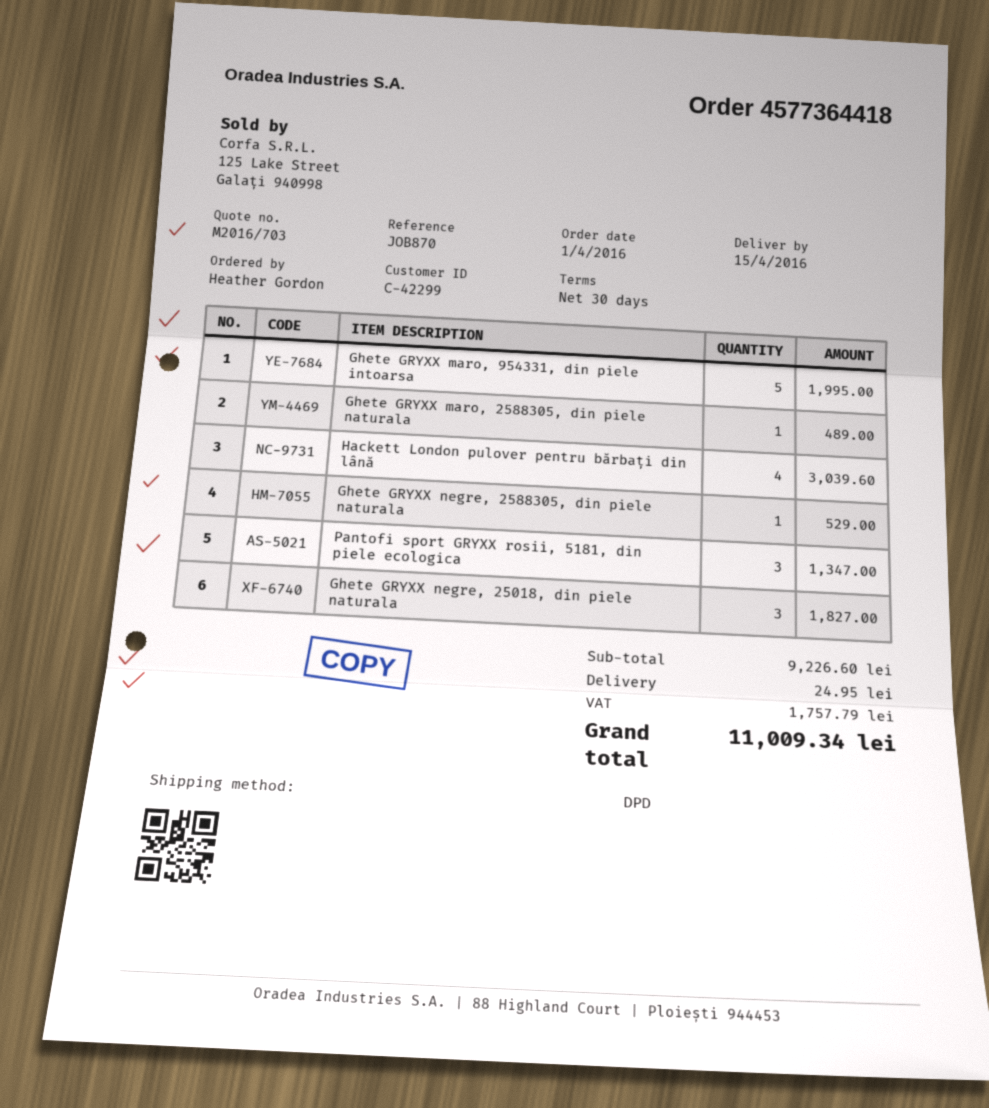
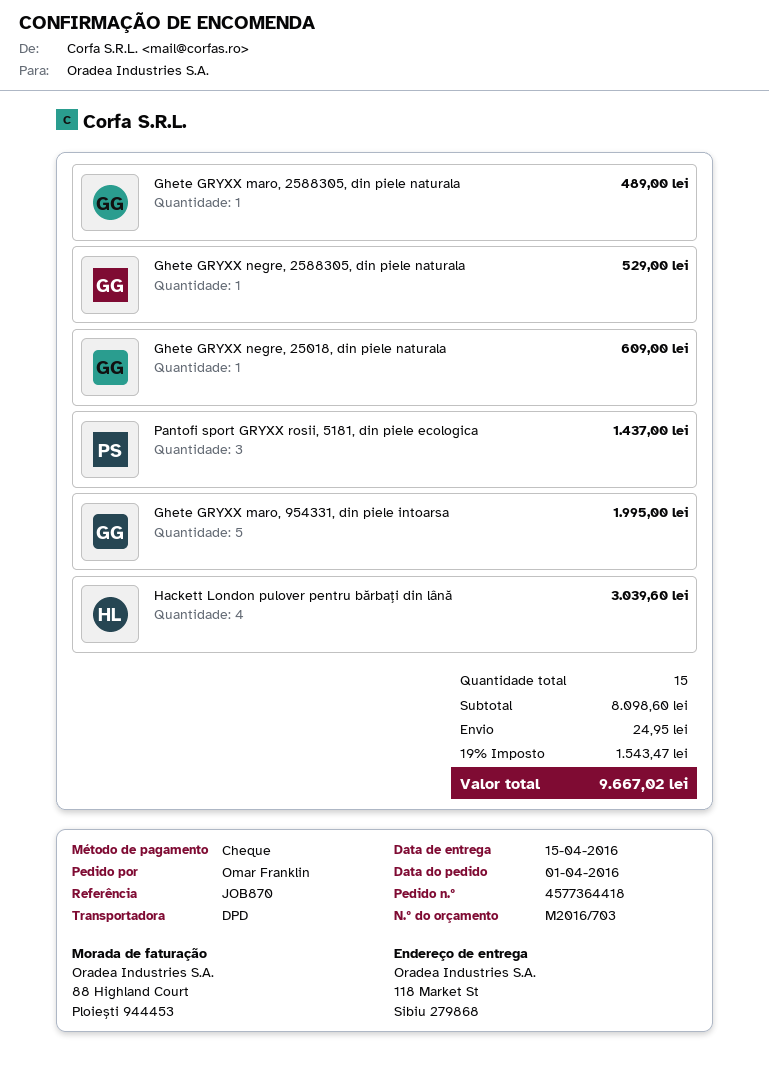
ordered by: Heather Gordon -> Omar Franklin
Pantofi sport GRYXX rosii, 5181, din piele ecologica: 3 for 1347.00 -> 3 for 1437.00
Ghete GRYXX negre, 25018, din piele naturala: 3 for 1827.00 -> 1 for 609.00
subtotal: 9226.60 -> 8098.60
tax: 1757.79 -> 1543.47
total: 11009.34 -> 9667.02

